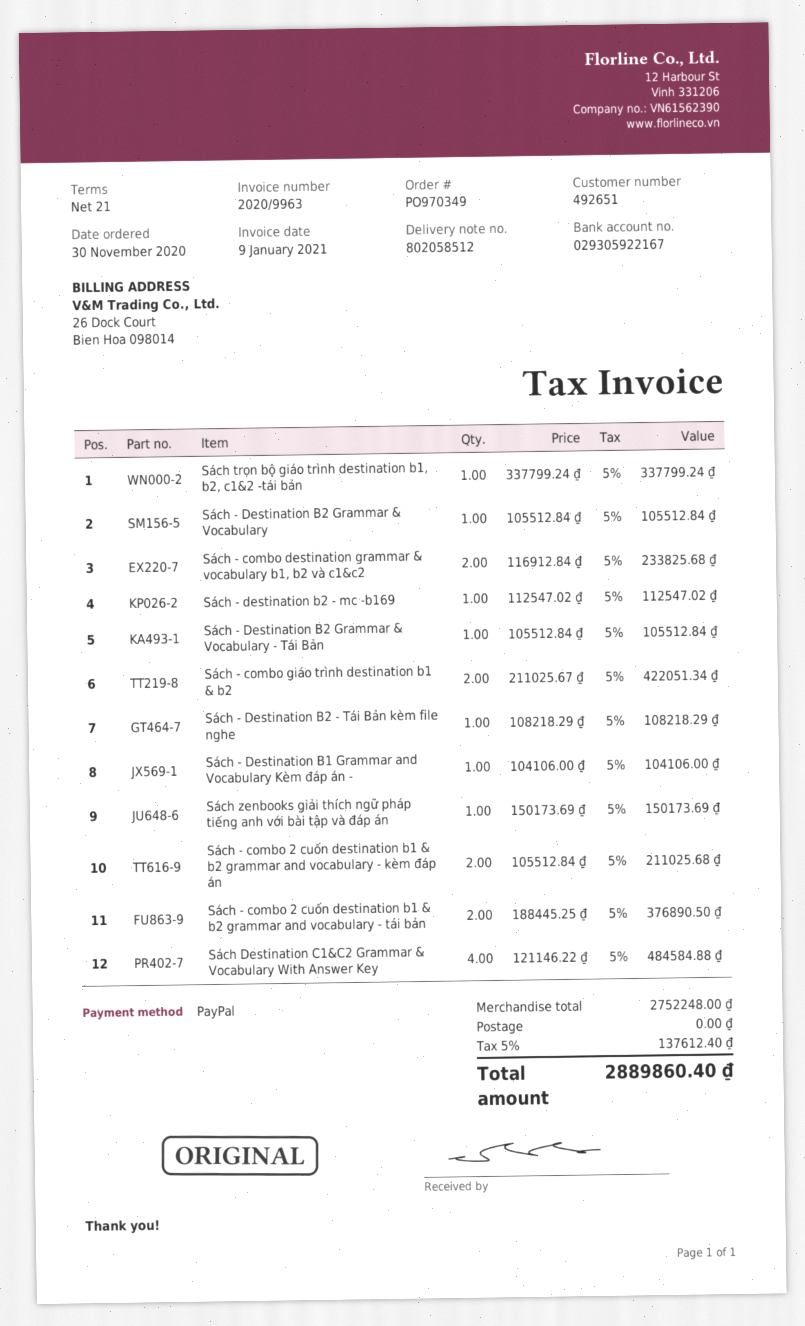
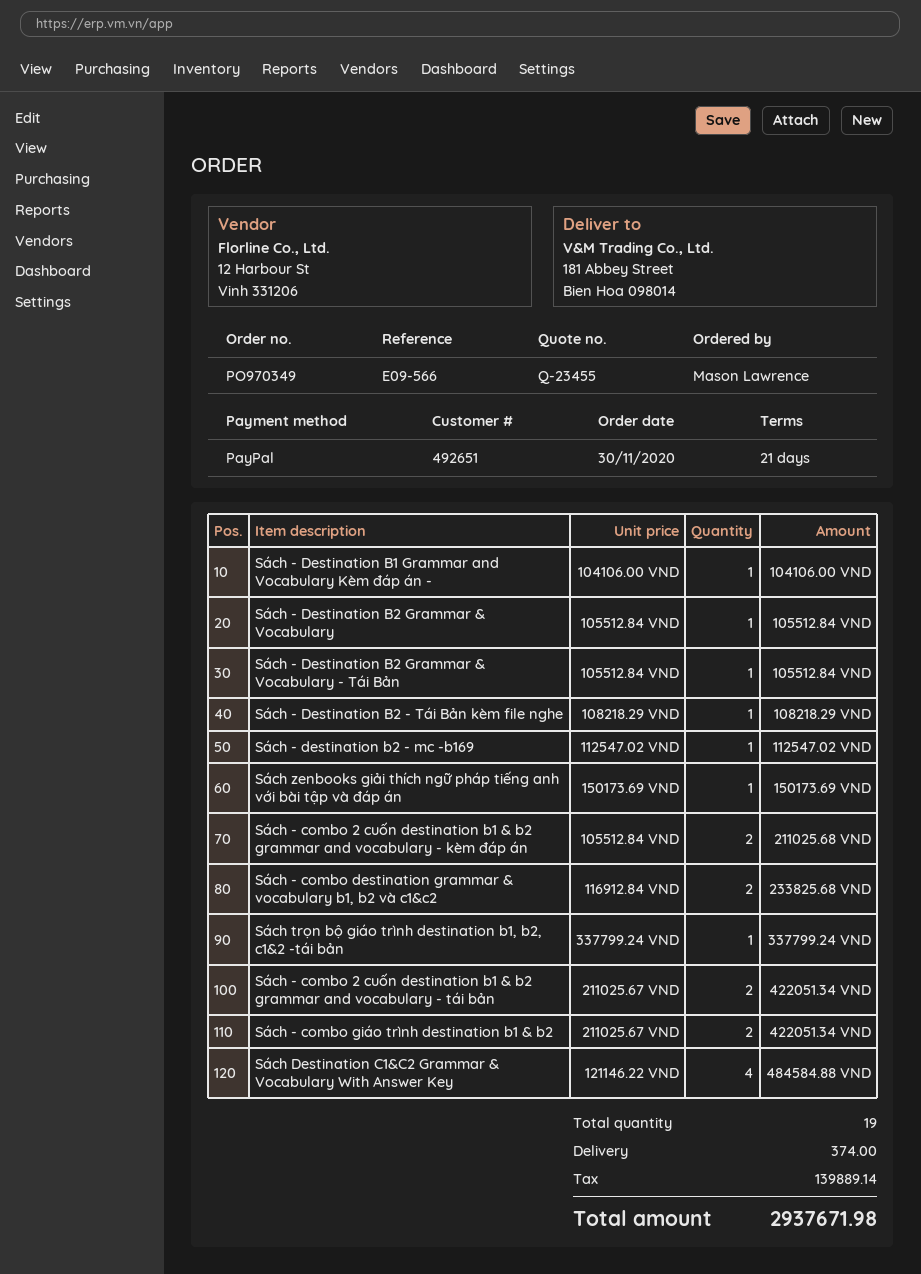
Sách - combo 2 cuốn destination b1 & b2 grammar and vocabulary - tái bản: 2 x 188445.25 = 376890.50 -> 2 x 211025.67 = 422051.34
shipping: 0.00 -> 374.00
tax: 137612.40 -> 139889.14
total: 2889860.40 -> 2937671.98

